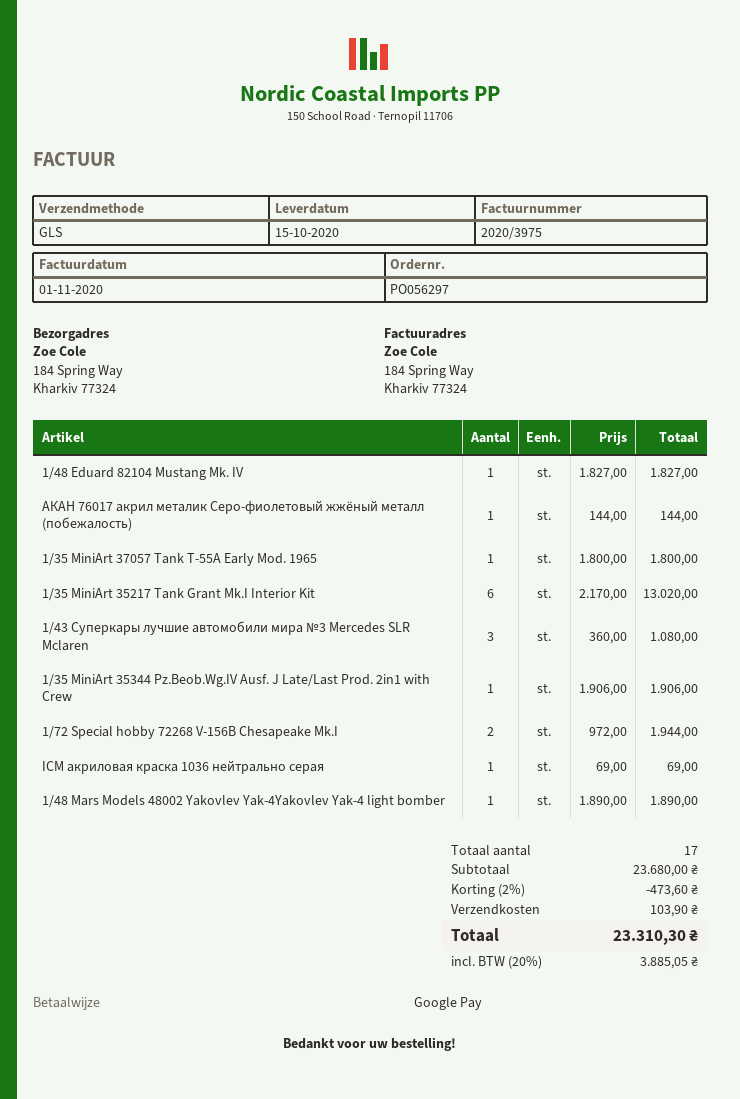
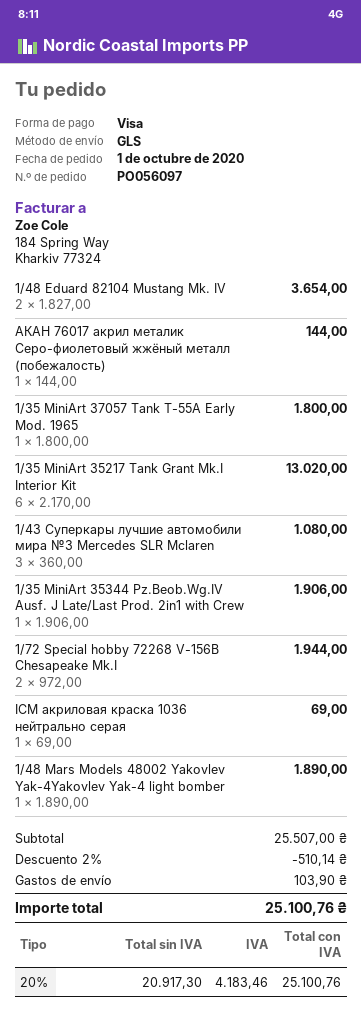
order number: PO056297 -> PO056097
payment method: Google Pay -> Visa
1/48 Eduard 82104 Mustang Mk. IV: 1 x 1827.00 = 1827.00 -> 2 x 1827.00 = 3654.00
subtotal: 23680.00 -> 25507.00
discount: 2% = 473.60 -> 2% = 510.14
tax: 20% = 3885.05 -> 20% = 4183.46
total: 23310.30 -> 25100.76

